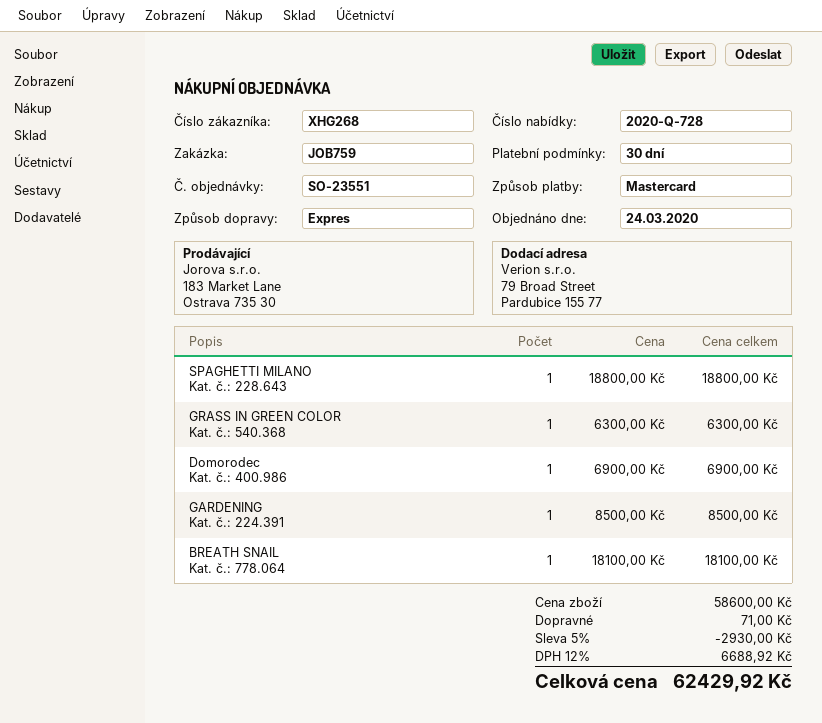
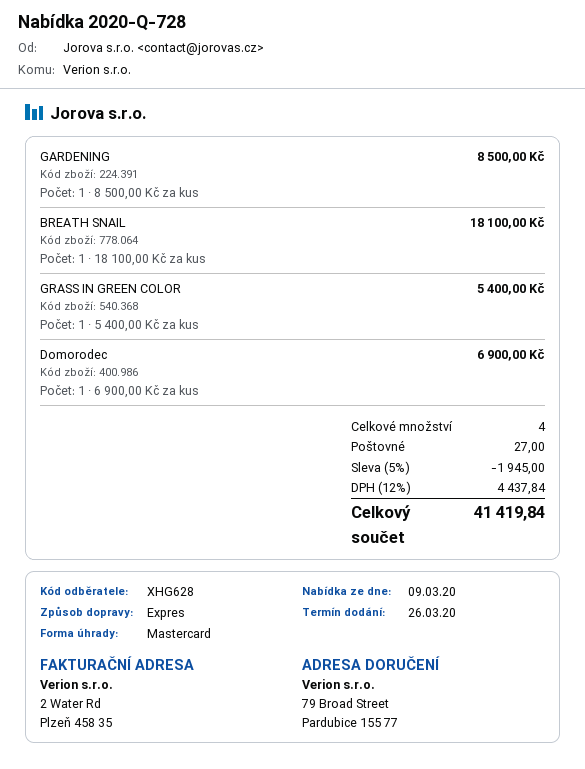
customer number: XHG268 -> XHG628
SPAGHETTI MILANO: 1 x 18800.00 = 18800.00 -> none
GRASS IN GREEN COLOR: 1 x 6300.00 = 6300.00 -> 1 x 5400.00 = 5400.00
discount: 5% = 2930.00 -> 5% = 1945.00
shipping: 71.00 -> 27.00
tax: 12% = 6688.92 -> 12% = 4437.84
total: 62429.92 -> 41419.84

